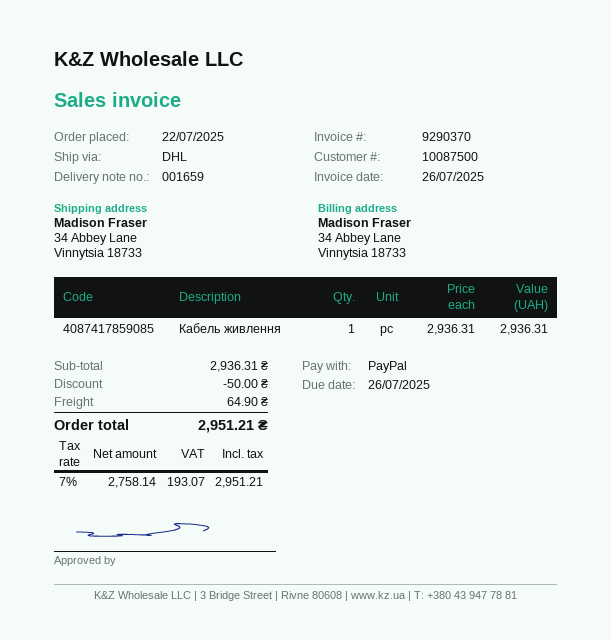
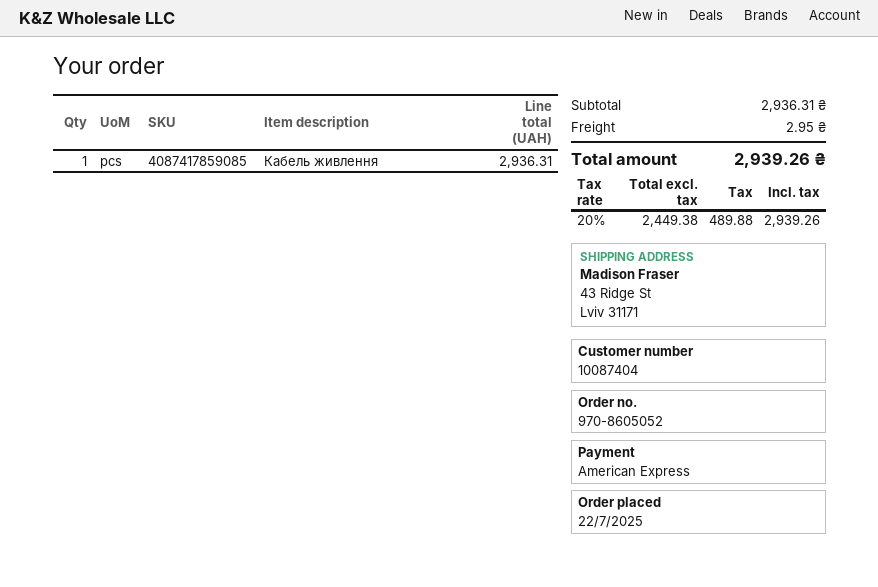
customer number: 10087500 -> 10087404
payment method: PayPal -> American Express
ship to: 34 Abbey Lane, Vinnytsia 18733 -> 43 Ridge St, Lviv 31171
discount: 50.00 -> none
shipping: 64.90 -> 2.95
net: 2758.14 -> 2449.38
tax: 7% = 193.07 -> 20% = 489.88
total: 2951.21 -> 2939.26

